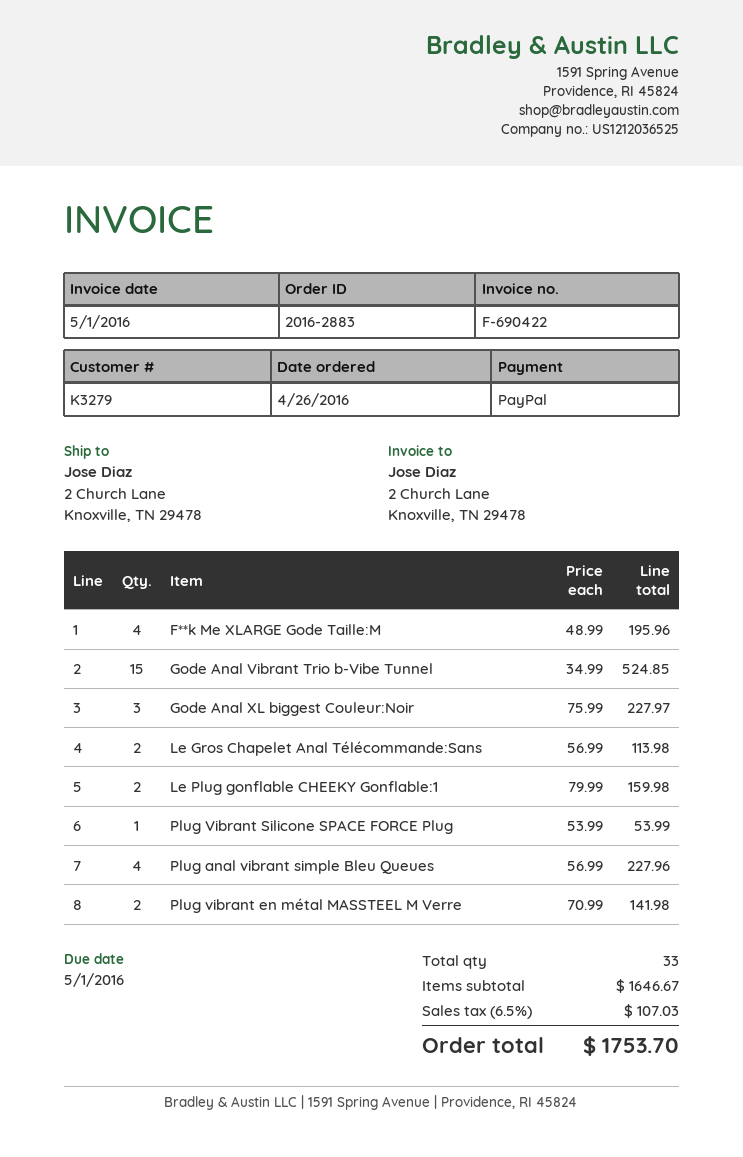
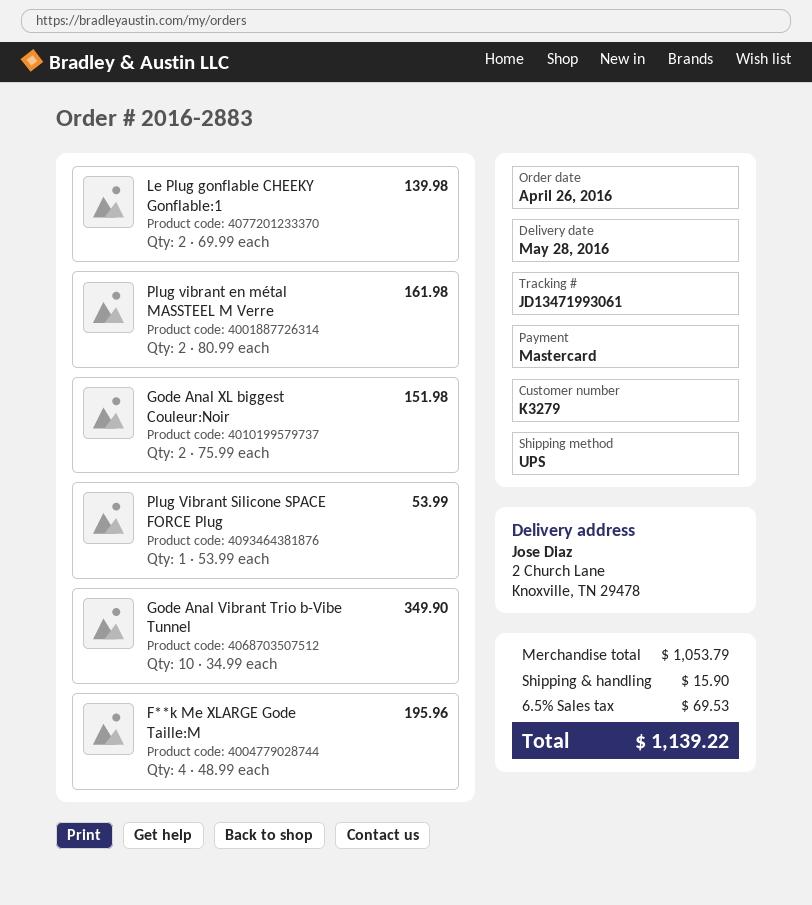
payment method: PayPal -> Mastercard
Gode Anal Vibrant Trio b-Vibe Tunnel: 15 x 34.99 = 524.85 -> 10 x 34.99 = 349.90
Gode Anal XL biggest Couleur:Noir: 3 x 75.99 = 227.97 -> 2 x 75.99 = 151.98
Le Gros Chapelet Anal Télécommande:Sans: 2 x 56.99 = 113.98 -> none
Le Plug gonflable CHEEKY Gonflable:1: 2 x 79.99 = 159.98 -> 2 x 69.99 = 139.98
Plug anal vibrant simple Bleu Queues: 4 x 56.99 = 227.96 -> none
Plug vibrant en métal MASSTEEL M Verre: 2 x 70.99 = 141.98 -> 2 x 80.99 = 161.98
subtotal: 1646.67 -> 1053.79
shipping: none -> 15.90
tax: 6.5% = 107.03 -> 6.5% = 69.53
total: 1753.70 -> 1139.22

